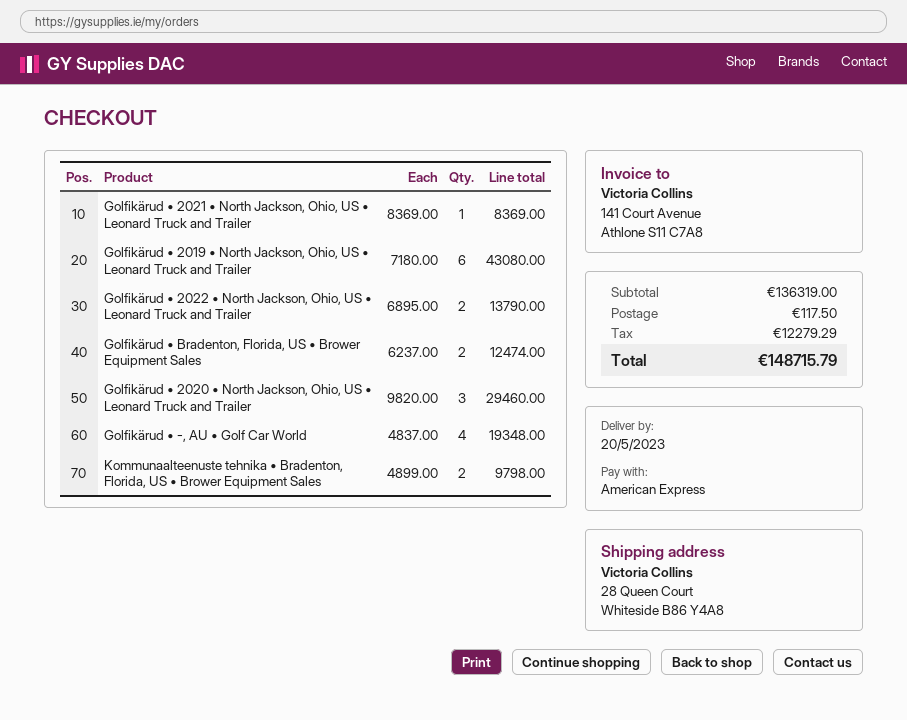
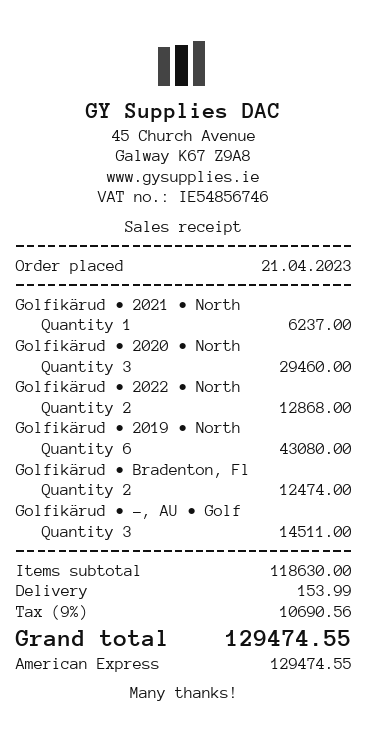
Golfikärud • 2021 • North Jackson, Ohio, US • Leonard Truck and Trailer: 1 for 8369.00 -> 1 for 6237.00
Golfikärud • 2022 • North Jackson, Ohio, US • Leonard Truck and Trailer: 2 for 13790.00 -> 2 for 12868.00
Golfikärud • -, AU • Golf Car World: 4 for 19348.00 -> 3 for 14511.00
Kommunaalteenuste tehnika • Bradenton, Florida, US • Brower Equipment Sales: 2 for 9798.00 -> none
subtotal: 136319.00 -> 118630.00
shipping: 117.50 -> 153.99
tax: 12279.29 -> 10690.56
total: 148715.79 -> 129474.55

